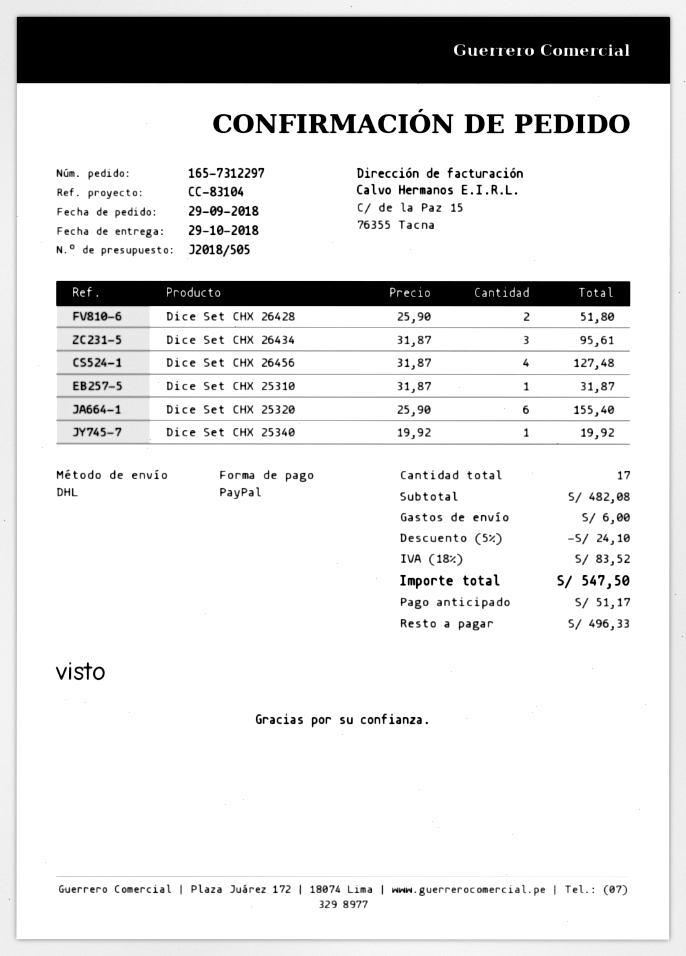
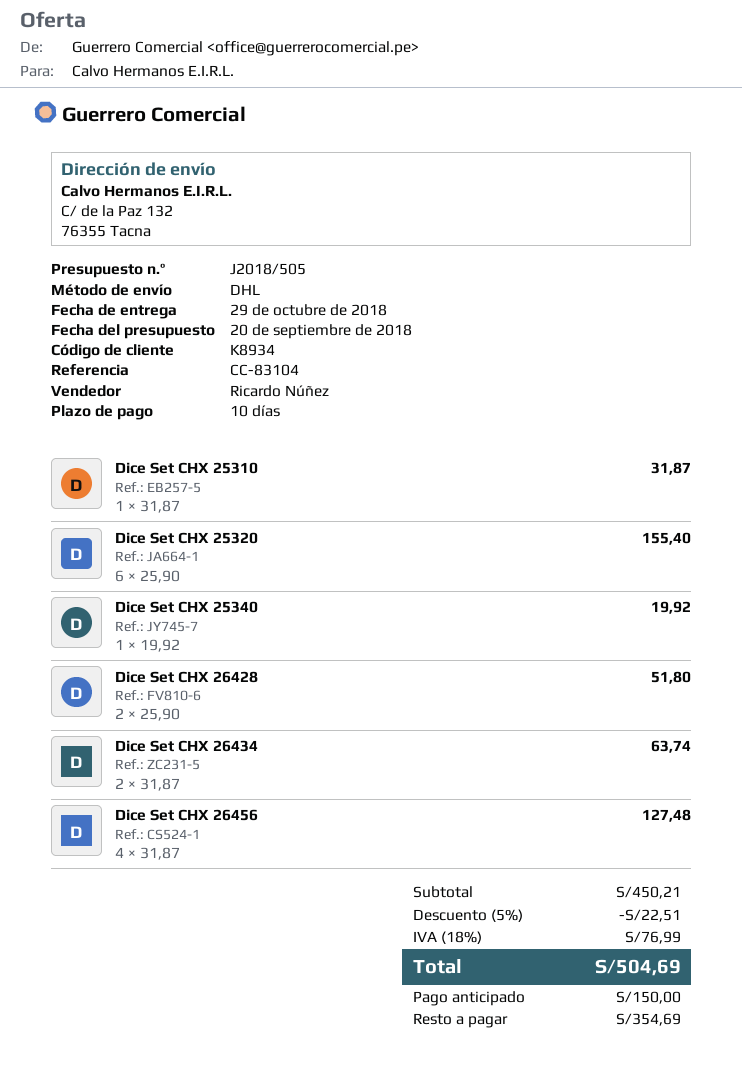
Dice Set CHX 26434: 3 x 31.87 = 95.61 -> 2 x 31.87 = 63.74
subtotal: 482.08 -> 450.21
discount: 5% = 24.10 -> 5% = 22.51
shipping: 6.00 -> none
tax: 18% = 83.52 -> 18% = 76.99
total: 547.50 -> 504.69
deposit: 51.17 -> 150.00
balance: 496.33 -> 354.69

